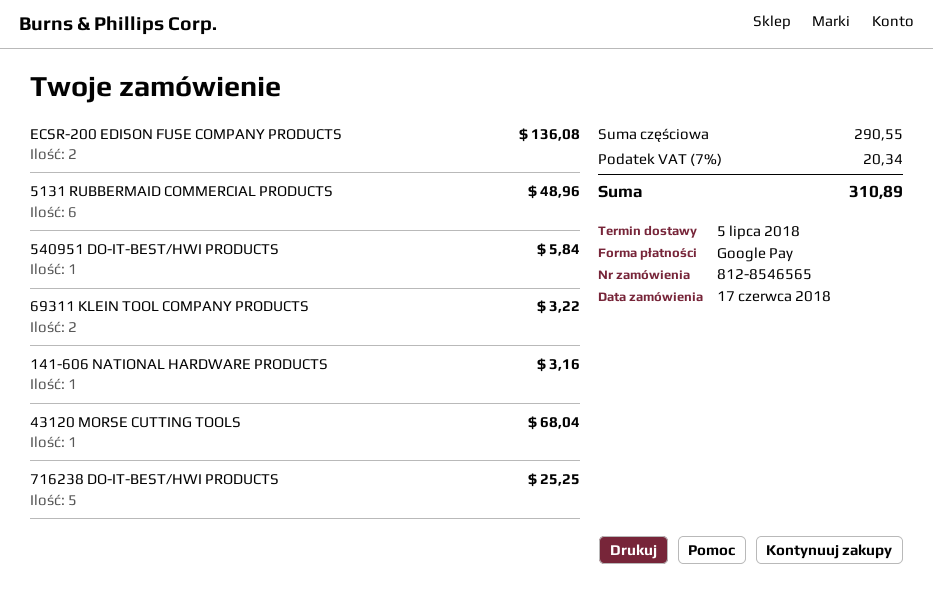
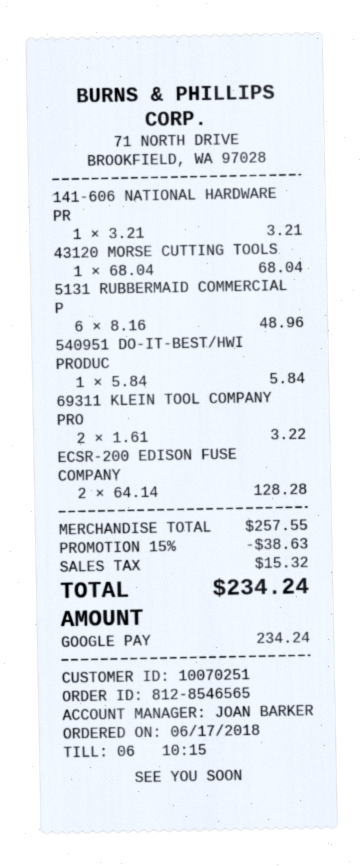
ECSR-200 EDISON FUSE COMPANY PRODUCTS: 2 for 136.08 -> 2 for 128.28
141-606 NATIONAL HARDWARE PRODUCTS: 1 for 3.16 -> 1 for 3.21
716238 DO-IT-BEST/HWI PRODUCTS: 5 for 25.25 -> none
subtotal: 290.55 -> 257.55
discount: none -> 15% = 38.63
tax: 20.34 -> 15.32
total: 310.89 -> 234.24

